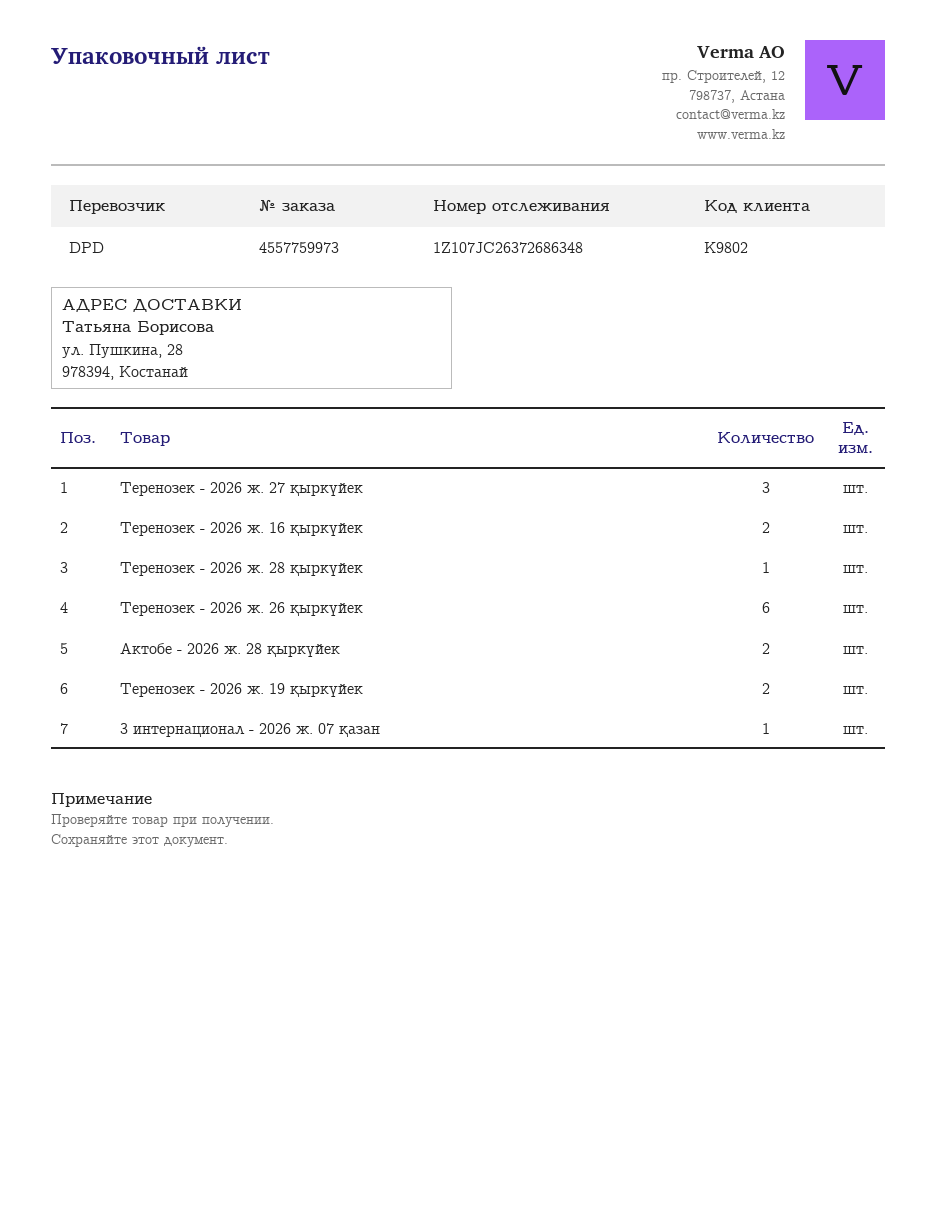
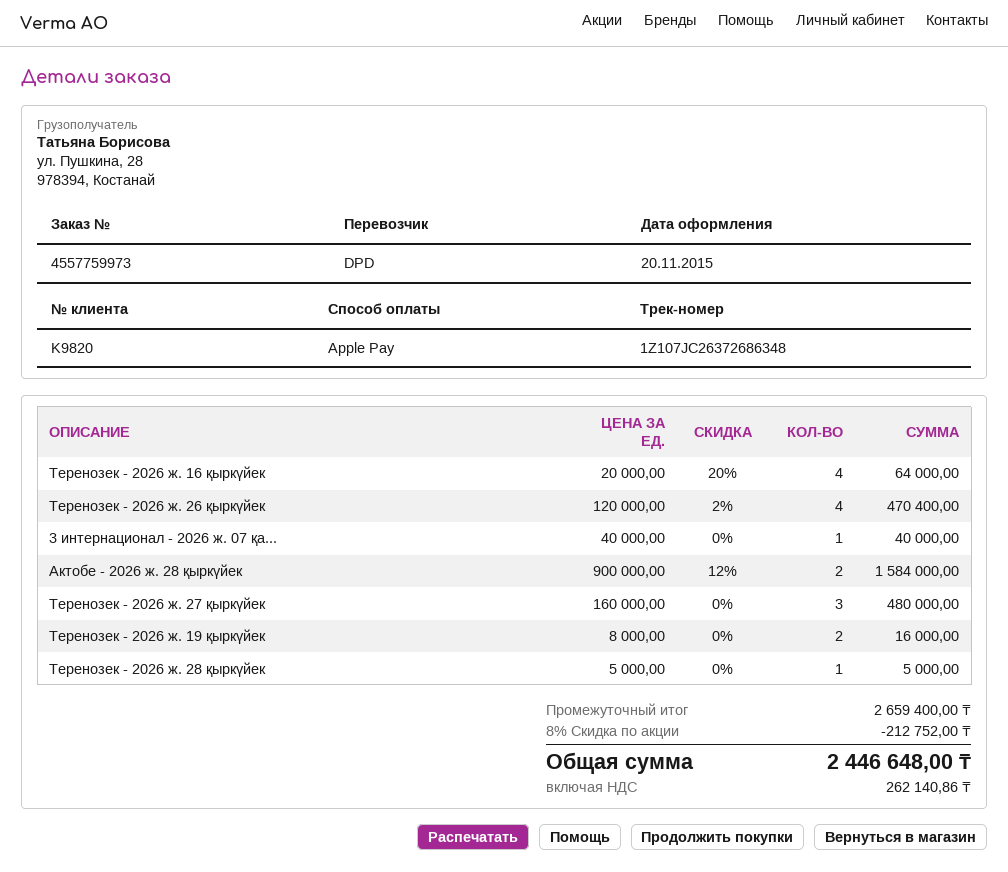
customer number: K9802 -> K9820
Теренозек - 2026 ж. 16 қыркүйек: 2 -> 4
Теренозек - 2026 ж. 26 қыркүйек: 6 -> 4

